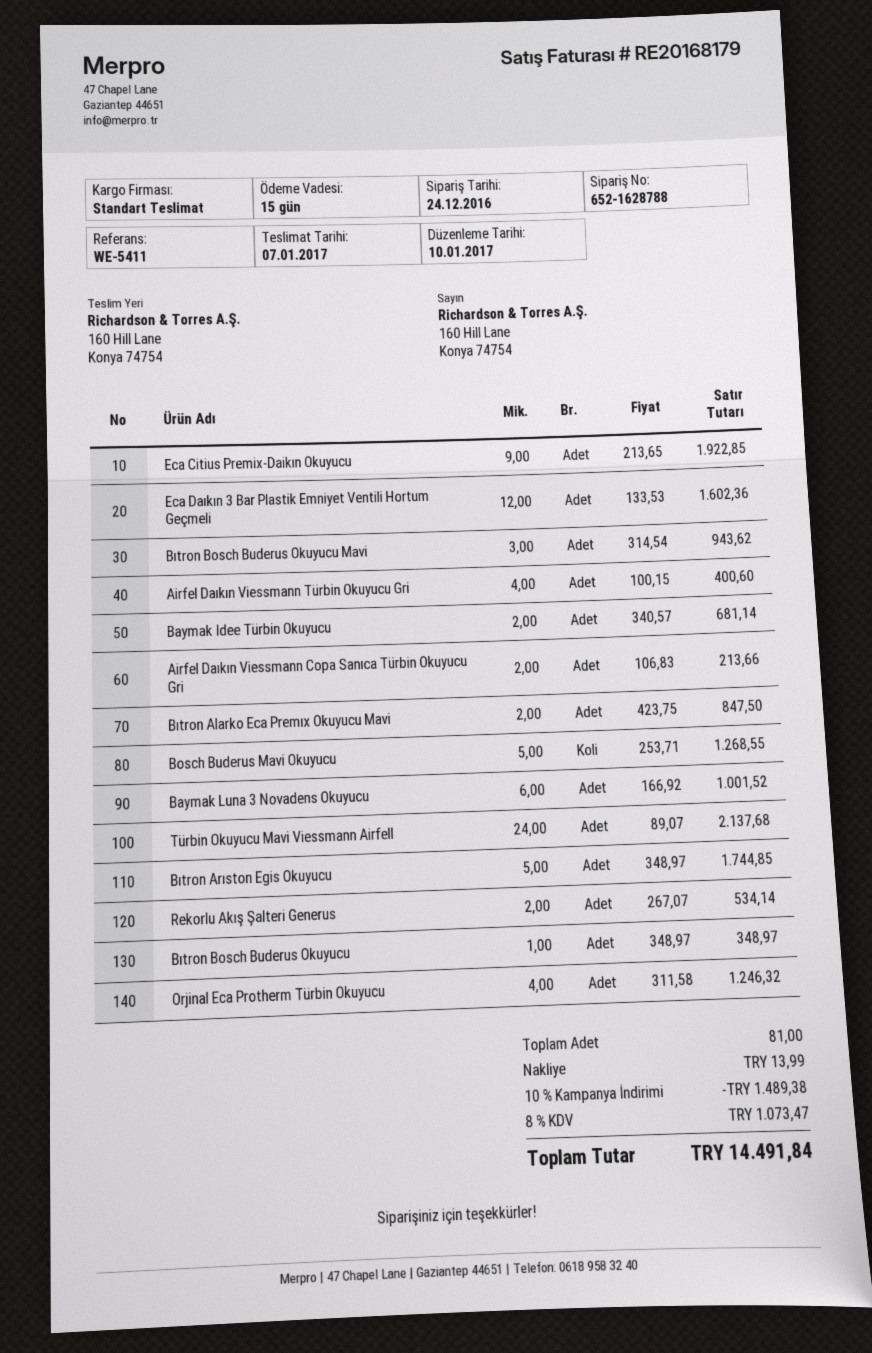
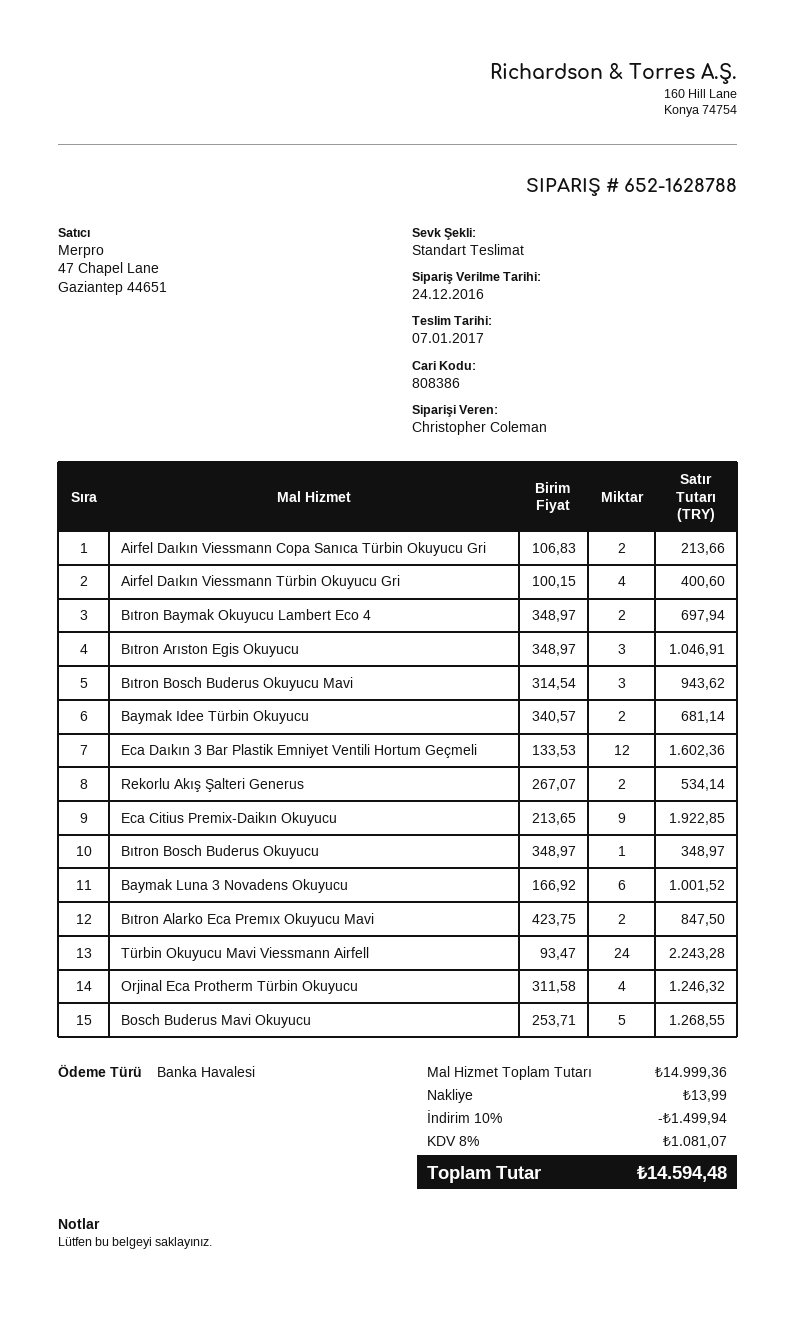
Türbin Okuyucu Mavi Viessmann Airfell: 24 x 89.07 = 2137.68 -> 24 x 93.47 = 2243.28
Bıtron Arıston Egis Okuyucu: 5 x 348.97 = 1744.85 -> 3 x 348.97 = 1046.91
Bıtron Baymak Okuyucu Lambert Eco 4: none -> 2 x 348.97 = 697.94
discount: 10% = 1489.38 -> 10% = 1499.94
tax: 8% = 1073.47 -> 8% = 1081.07
total: 14491.84 -> 14594.48

